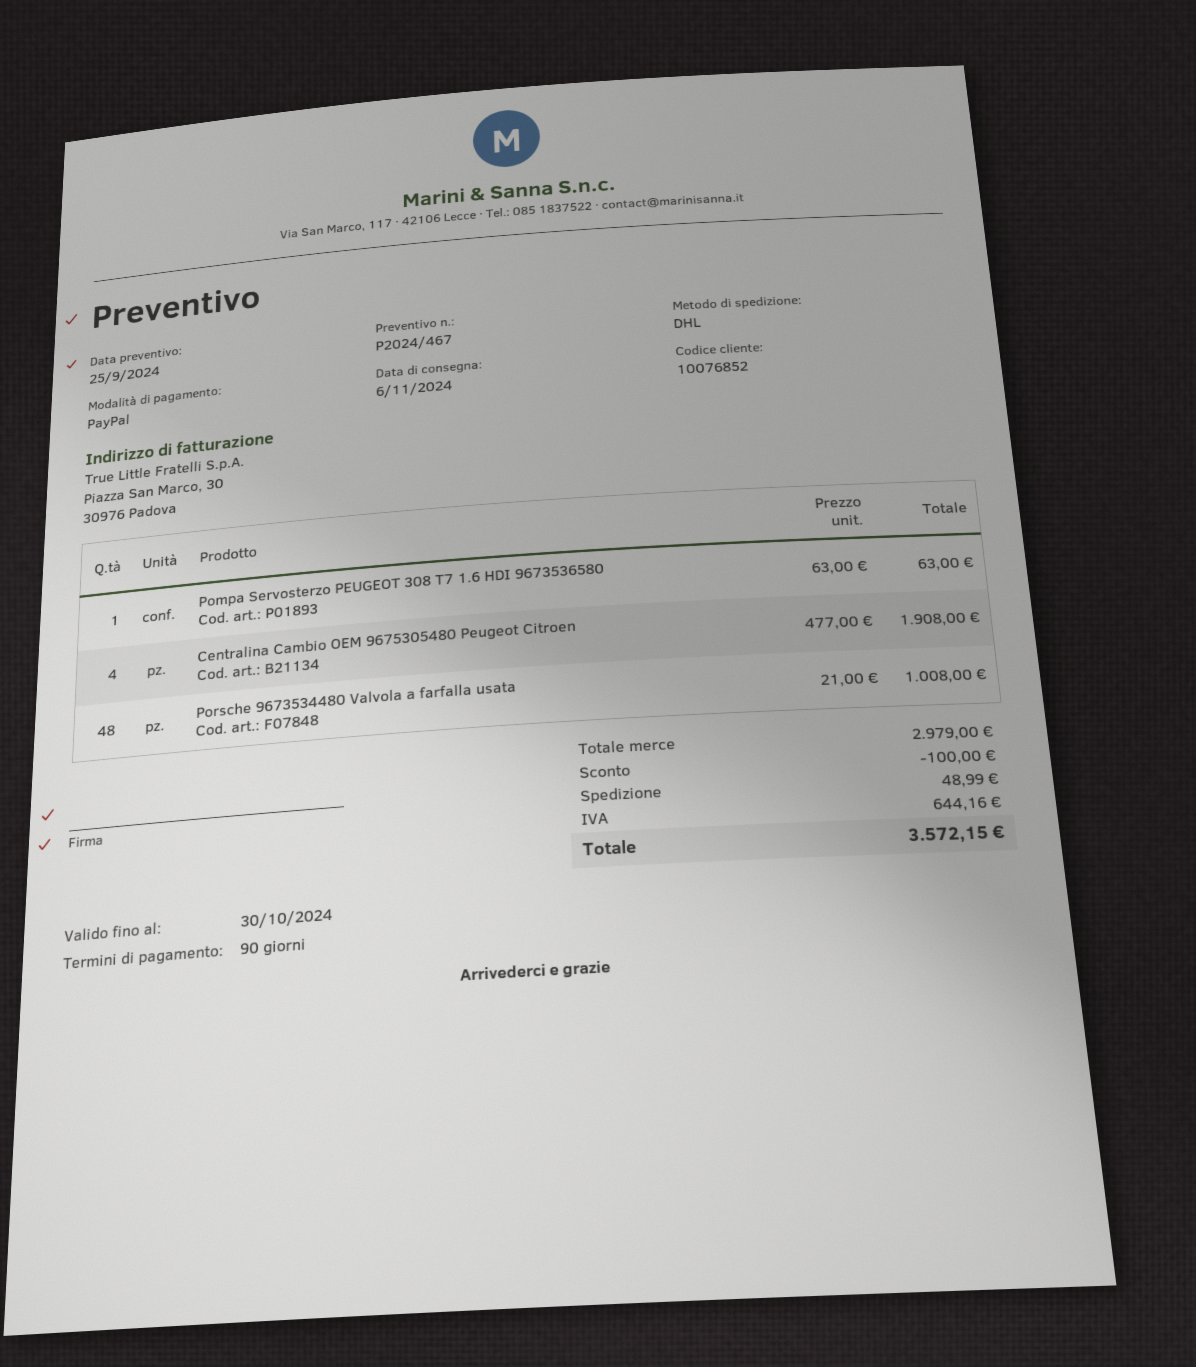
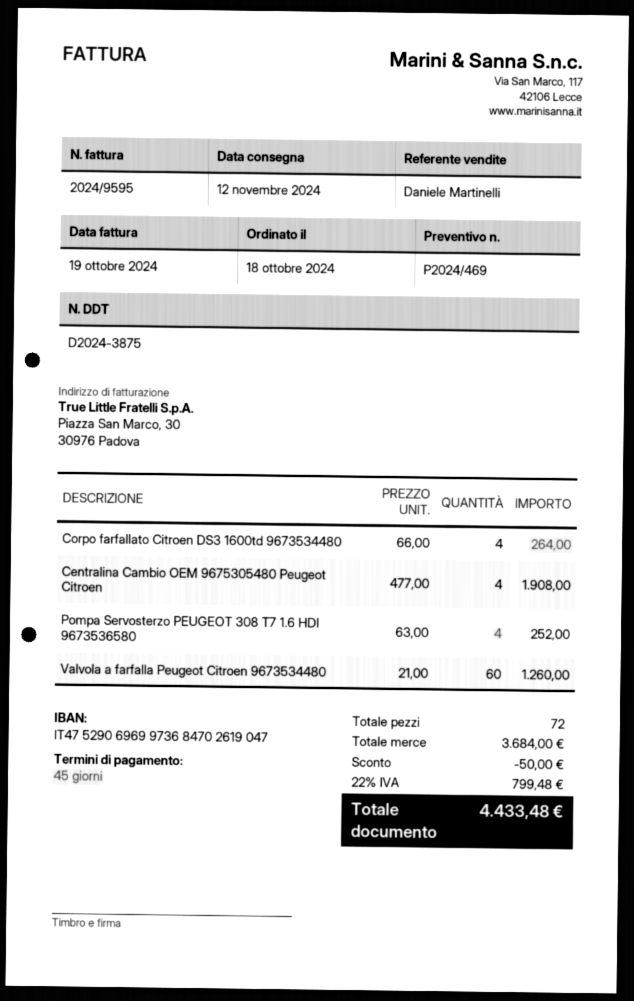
quote number: P2024/467 -> P2024/469
delivery date: 2024-11-06 -> 2024-11-12
payment terms: 90 days -> 45 days
Pompa Servosterzo PEUGEOT 308 T7 1.6 HDI 9673536580: 1 x 63.00 = 63.00 -> 4 x 63.00 = 252.00
Porsche 9673534480 Valvola a farfalla usata: 48 x 21.00 = 1008.00 -> none
Corpo farfallato Citroen DS3 1600td 9673534480: none -> 4 x 66.00 = 264.00
Valvola a farfalla Peugeot Citroen 9673534480: none -> 60 x 21.00 = 1260.00
subtotal: 2979.00 -> 3684.00
discount: 100.00 -> 50.00
shipping: 48.99 -> none
tax: 644.16 -> 799.48
total: 3572.15 -> 4433.48

